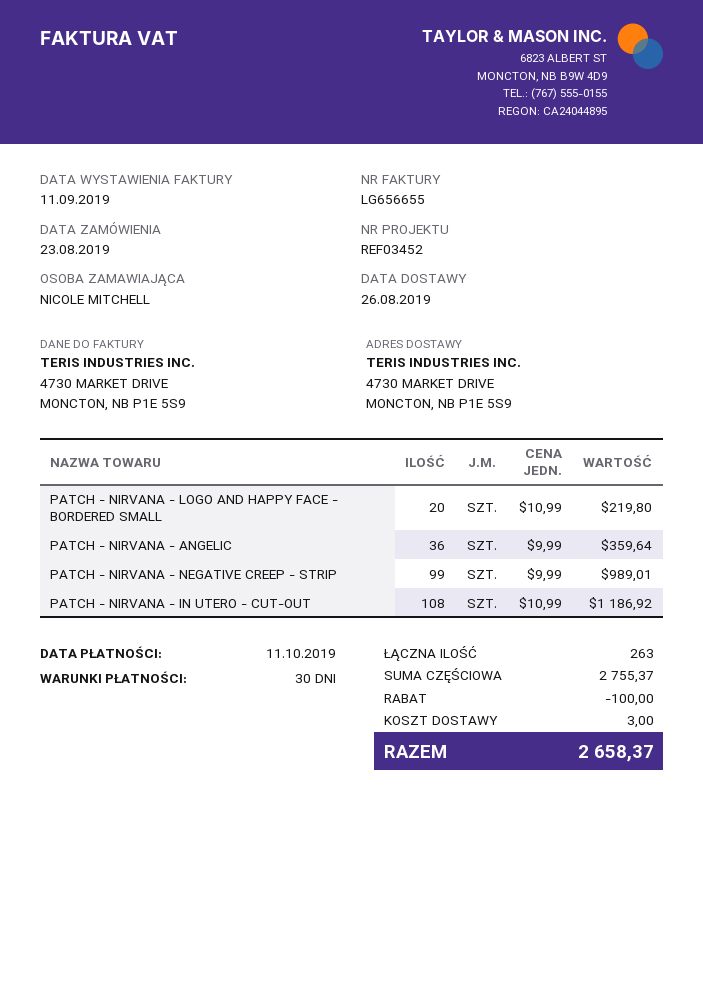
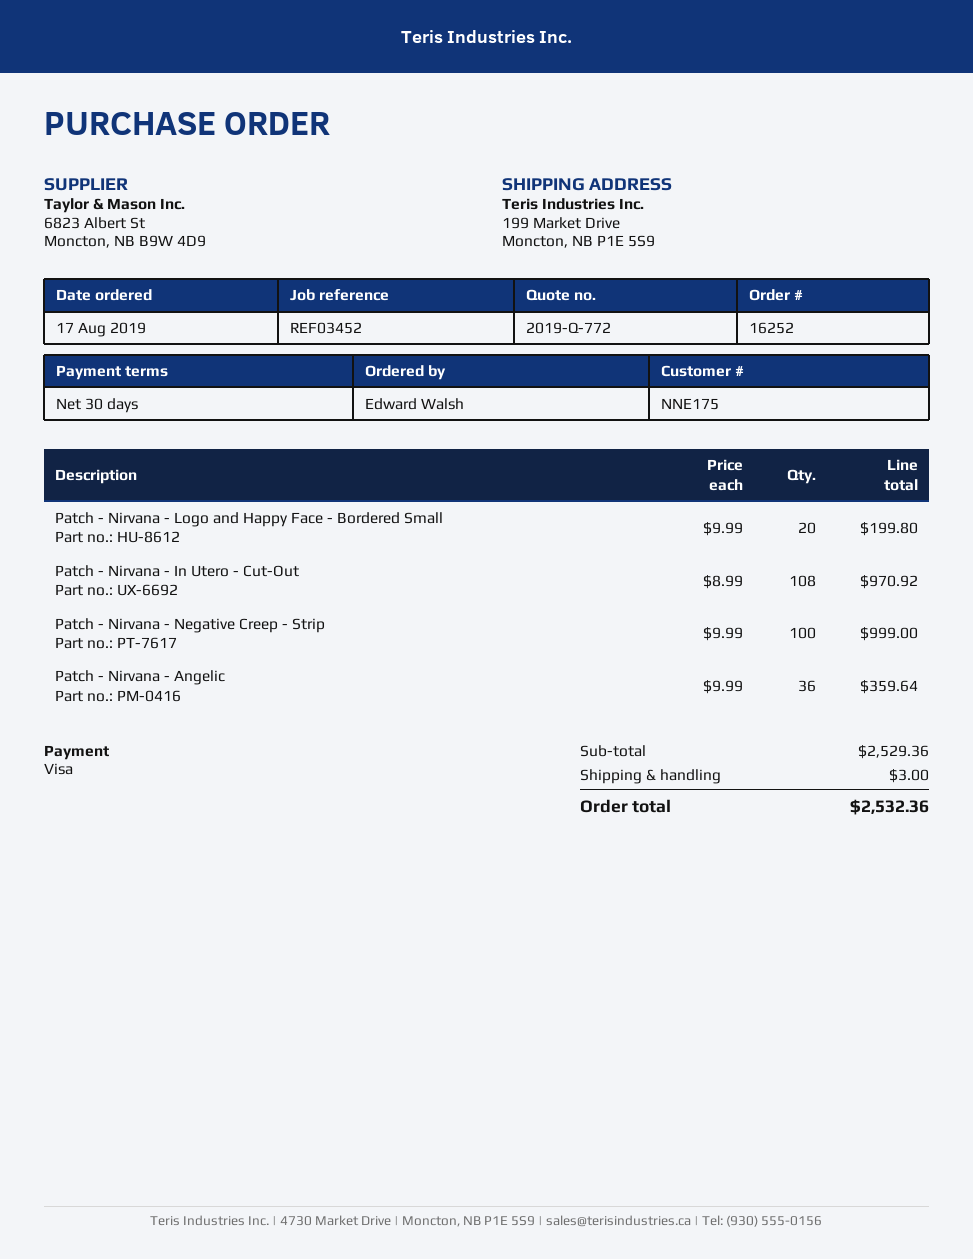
order date: 2019-08-23 -> 2019-08-17
ordered by: NICOLE MITCHELL -> Edward Walsh
ship to: 4730 MARKET DRIVE, MONCTON, NB P1E 5S9 -> 199 Market Drive, Moncton, NB P1E 5S9
PATCH - NIRVANA - LOGO AND HAPPY FACE - BORDERED SMALL: 20 x 10.99 = 219.80 -> 20 x 9.99 = 199.80
PATCH - NIRVANA - NEGATIVE CREEP - STRIP: 99 x 9.99 = 989.01 -> 100 x 9.99 = 999.00
PATCH - NIRVANA - IN UTERO - CUT-OUT: 108 x 10.99 = 1186.92 -> 108 x 8.99 = 970.92
subtotal: 2755.37 -> 2529.36
discount: 100.00 -> none
total: 2658.37 -> 2532.36

